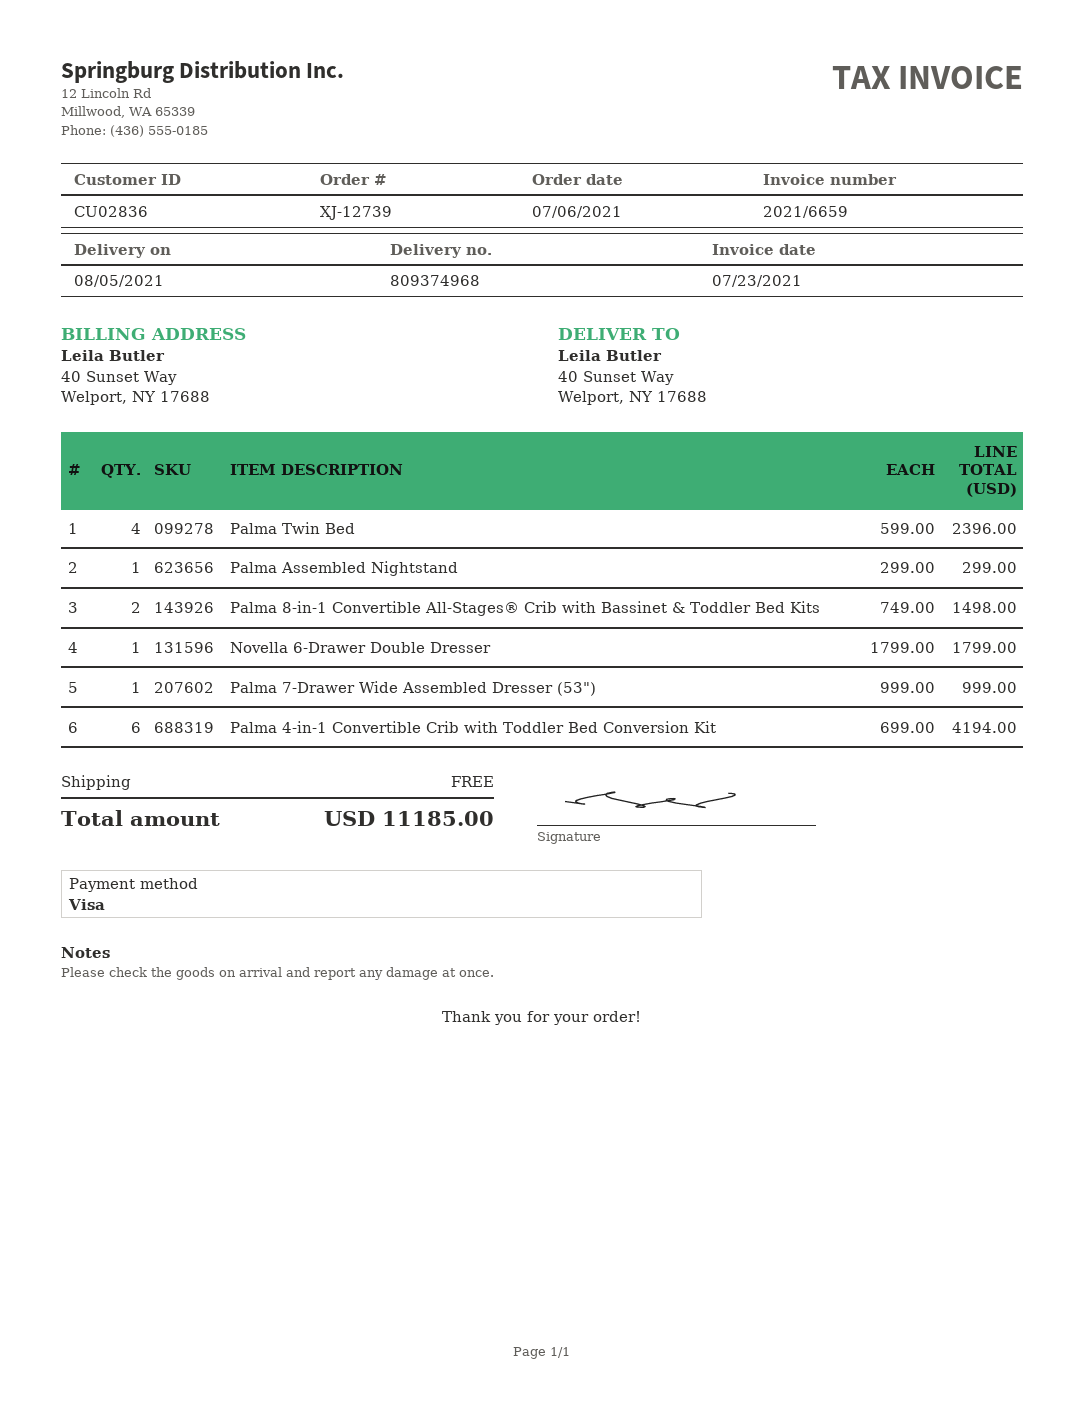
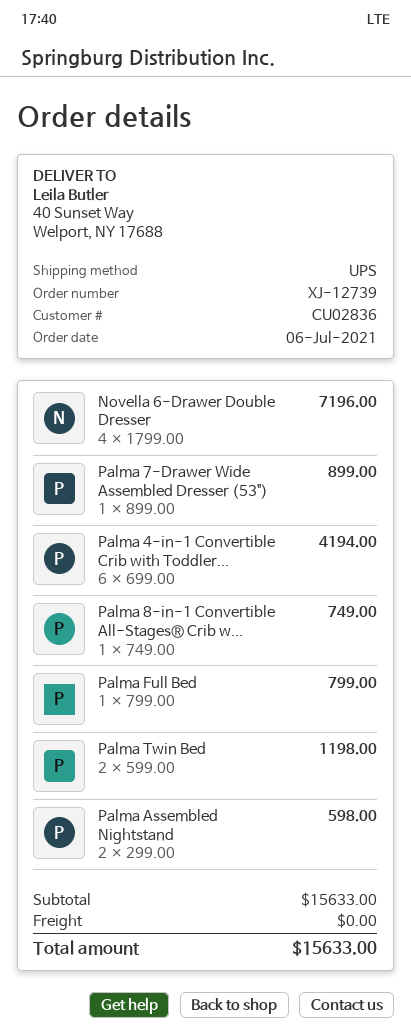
Palma Twin Bed: 4 x 599.00 = 2396.00 -> 2 x 599.00 = 1198.00
Palma Assembled Nightstand: 1 x 299.00 = 299.00 -> 2 x 299.00 = 598.00
Palma 8-in-1 Convertible All-Stages® Crib with Bassinet & Toddler Bed Kits: 2 x 749.00 = 1498.00 -> 1 x 749.00 = 749.00
Novella 6-Drawer Double Dresser: 1 x 1799.00 = 1799.00 -> 4 x 1799.00 = 7196.00
Palma 7-Drawer Wide Assembled Dresser (53"): 1 x 999.00 = 999.00 -> 1 x 899.00 = 899.00
Palma Full Bed: none -> 1 x 799.00 = 799.00
total: 11185.00 -> 15633.00

